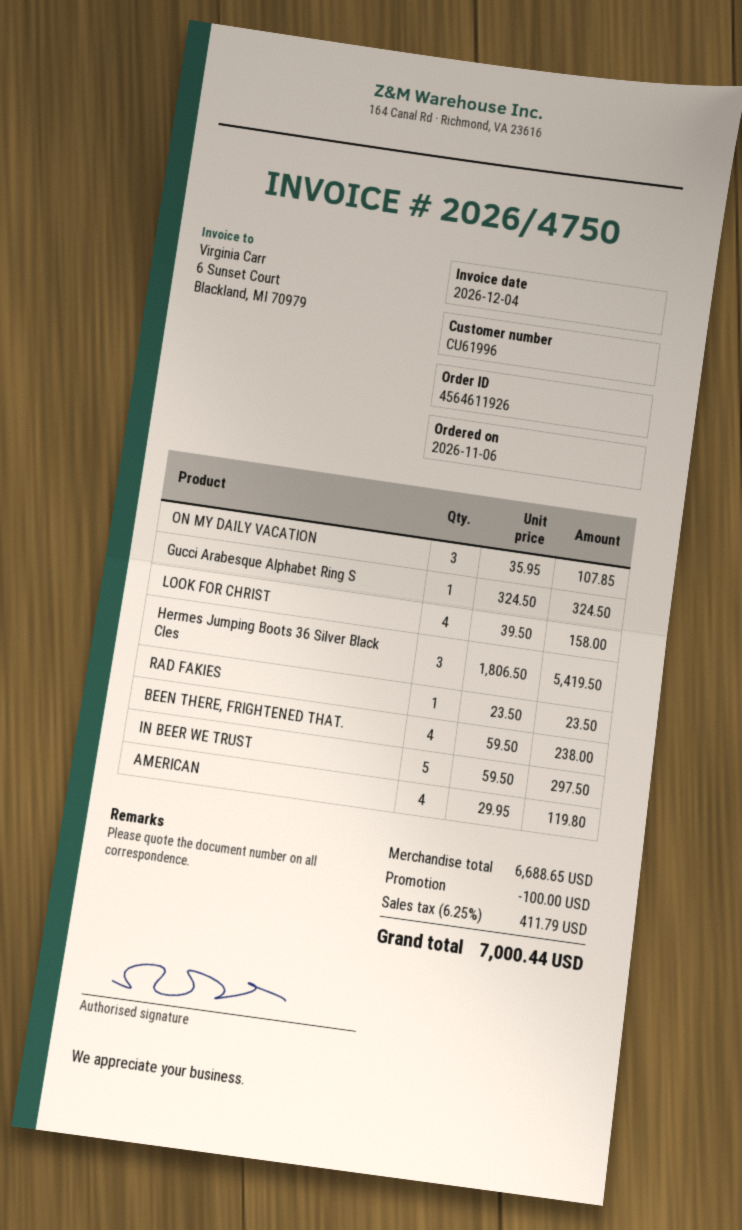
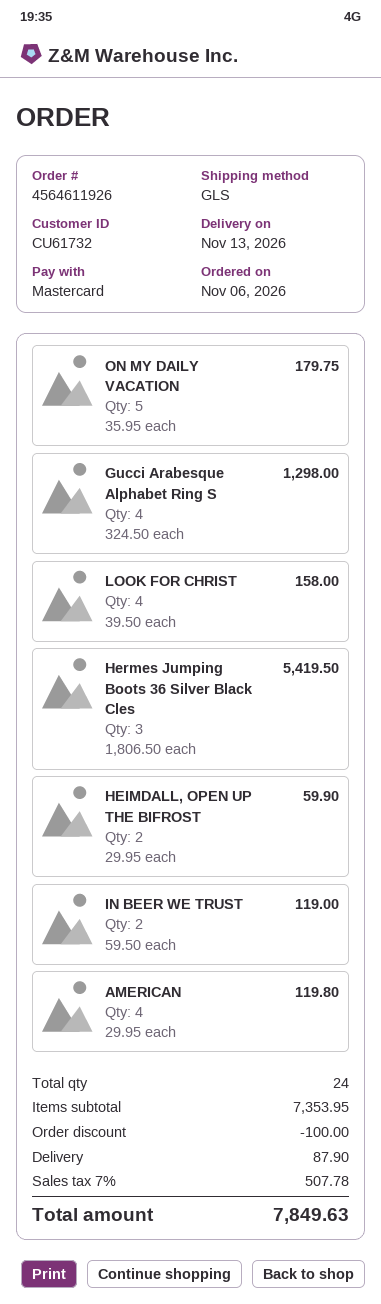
customer number: CU61996 -> CU61732
ON MY DAILY VACATION: 3 x 35.95 = 107.85 -> 5 x 35.95 = 179.75
Gucci Arabesque Alphabet Ring S: 1 x 324.50 = 324.50 -> 4 x 324.50 = 1298.00
RAD FAKIES: 1 x 23.50 = 23.50 -> none
BEEN THERE, FRIGHTENED THAT.: 4 x 59.50 = 238.00 -> none
IN BEER WE TRUST: 5 x 59.50 = 297.50 -> 2 x 59.50 = 119.00
HEIMDALL, OPEN UP THE BIFROST: none -> 2 x 29.95 = 59.90
subtotal: 6688.65 -> 7353.95
shipping: none -> 87.90
tax: 6.25% = 411.79 -> 7% = 507.78
total: 7000.44 -> 7849.63

